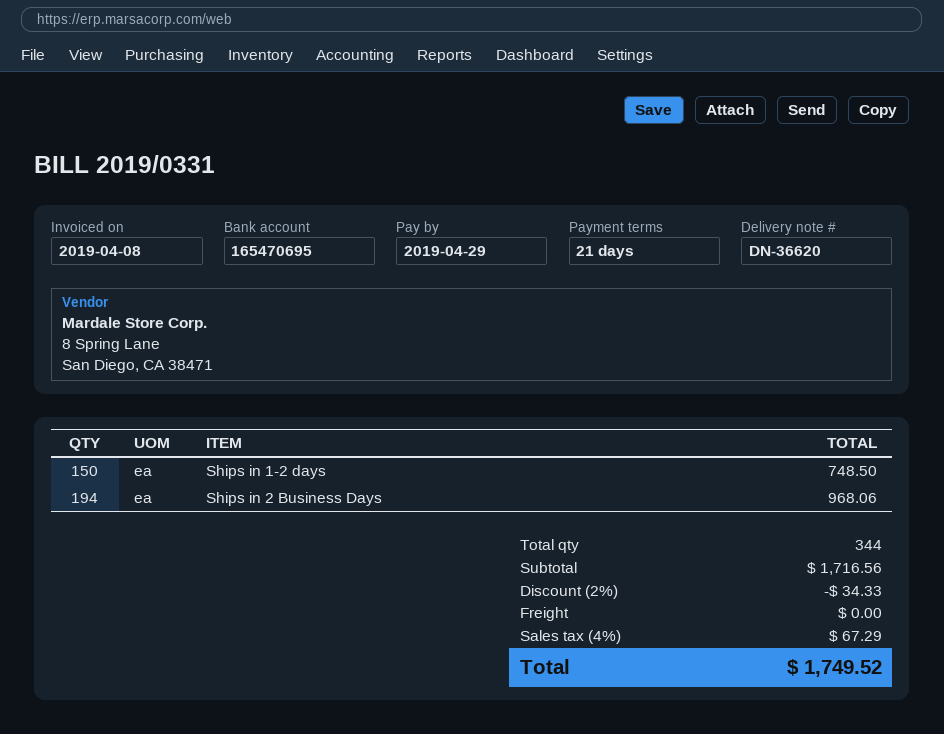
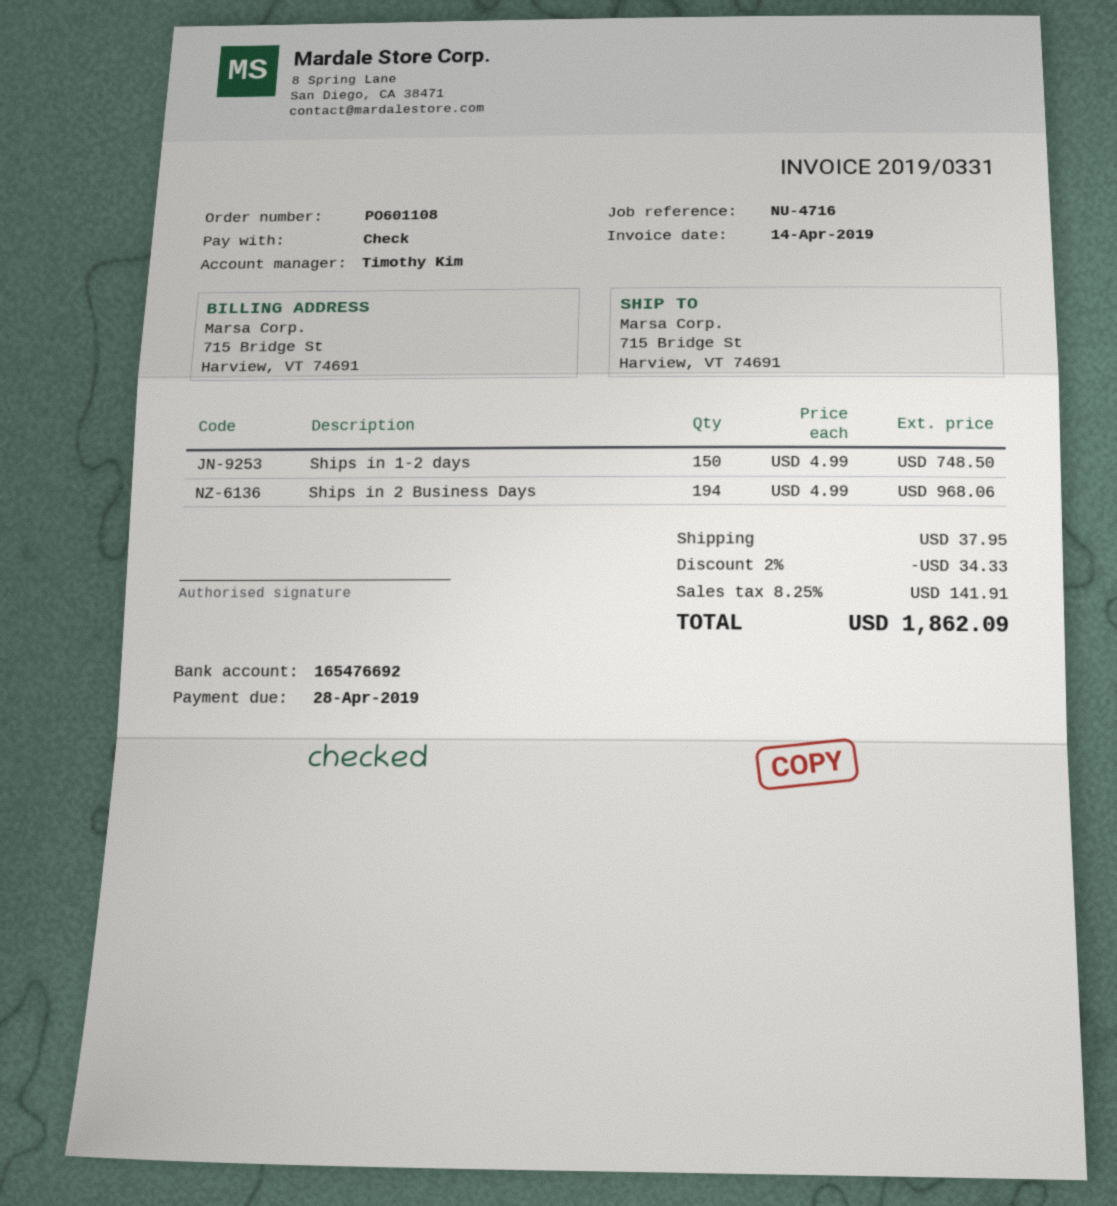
invoice date: 2019-04-08 -> 2019-04-14
due date: 2019-04-29 -> 2019-04-28
bank account: 165470695 -> 165476692
shipping: 0.00 -> 37.95
tax: 4% = 67.29 -> 8.25% = 141.91
total: 1749.52 -> 1862.09

